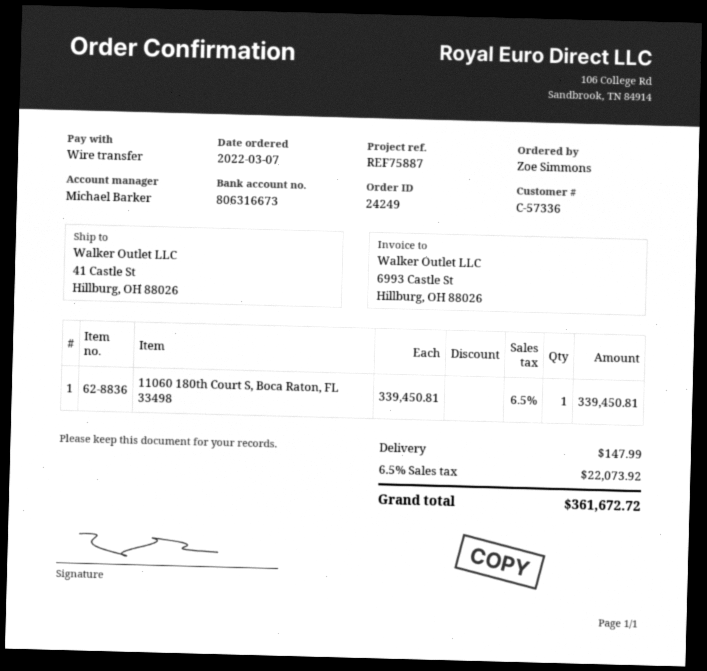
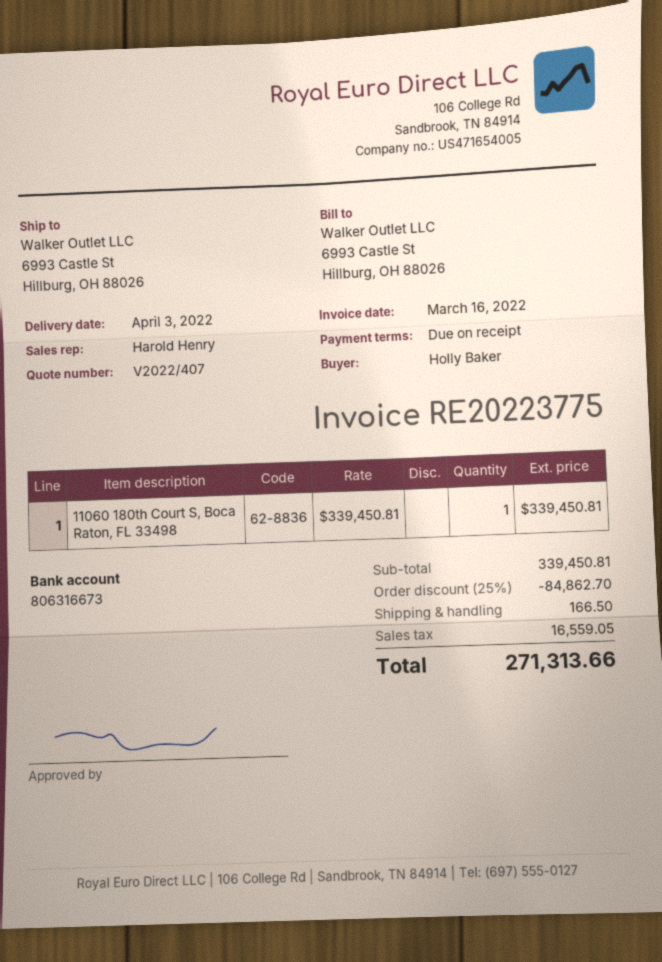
ordered by: Zoe Simmons -> Holly Baker
sales rep: Michael Barker -> Harold Henry
ship to: 41 Castle St, Hillburg, OH 88026 -> 6993 Castle St, Hillburg, OH 88026
discount: none -> 25% = 84862.70
shipping: 147.99 -> 166.50
tax: 22073.92 -> 16559.05
total: 361672.72 -> 271313.66

